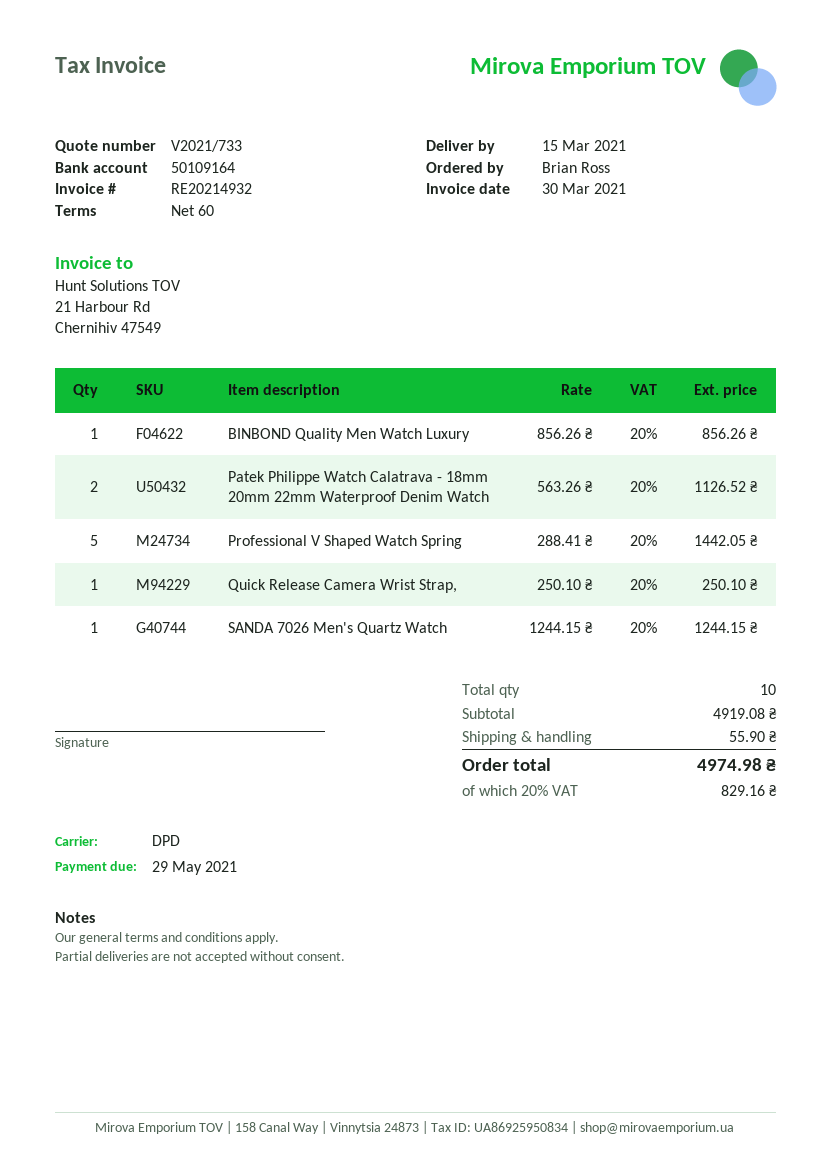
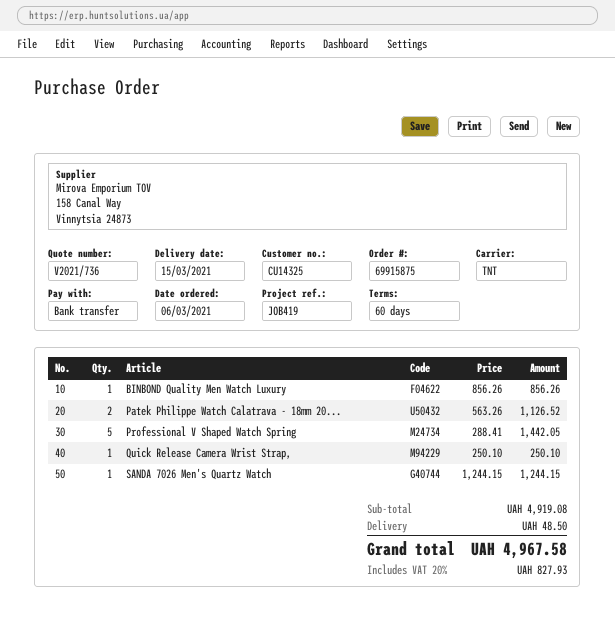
quote number: V2021/733 -> V2021/736
shipping method: DPD -> TNT
shipping: 55.90 -> 48.50
tax: 20% = 829.16 -> 20% = 827.93
total: 4974.98 -> 4967.58

